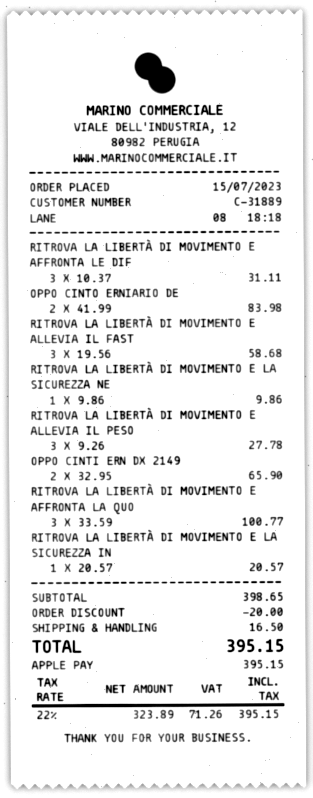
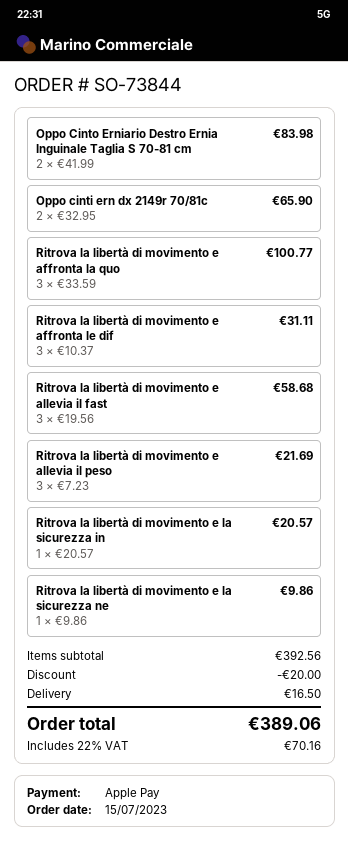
RITROVA LA LIBERTÀ DI MOVIMENTO E ALLEVIA IL PESO: 3 x 9.26 = 27.78 -> 3 x 7.23 = 21.69
subtotal: 398.65 -> 392.56
tax: 22% = 71.26 -> 22% = 70.16
total: 395.15 -> 389.06

